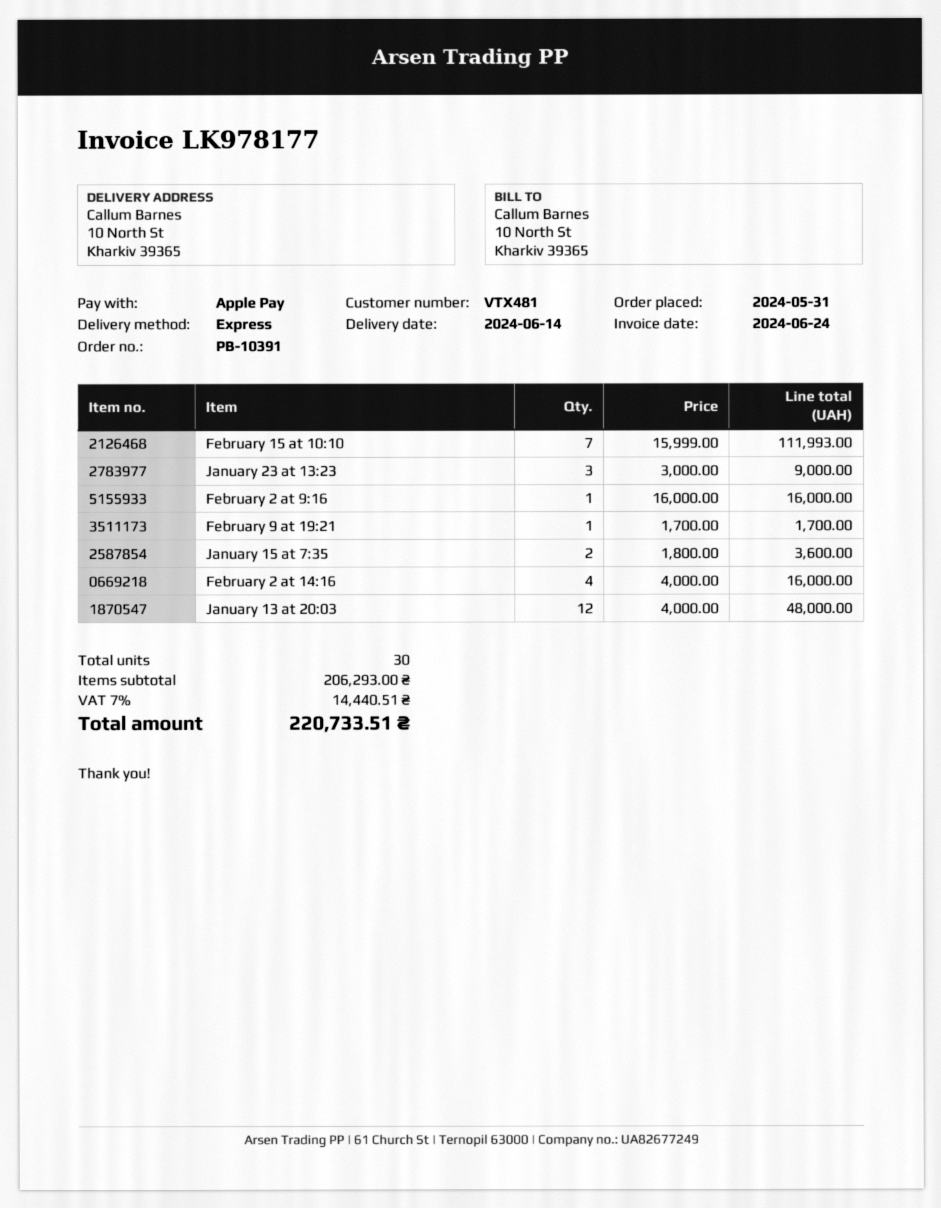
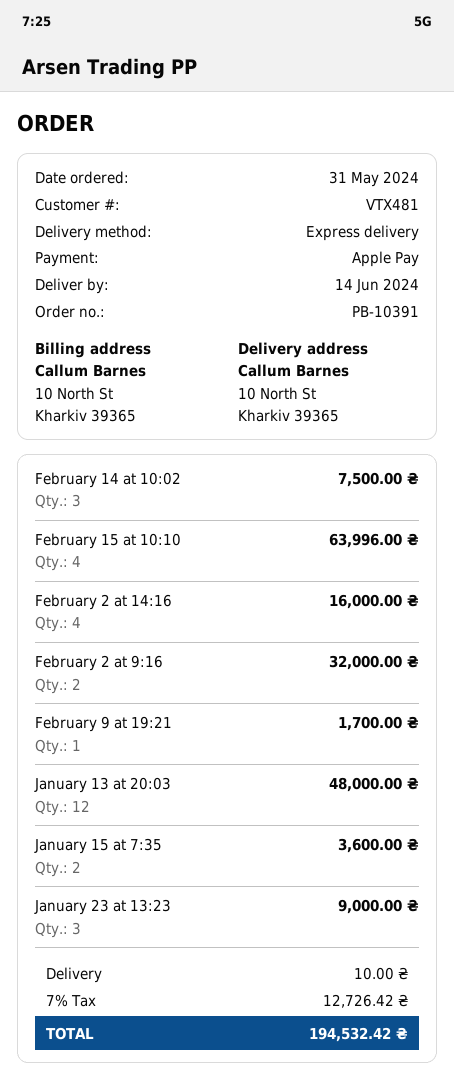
February 15 at 10:10: 7 for 111993.00 -> 4 for 63996.00
February 2 at 9:16: 1 for 16000.00 -> 2 for 32000.00
February 14 at 10:02: none -> 3 for 7500.00
shipping: none -> 10.00
tax: 7% = 14440.51 -> 7% = 12726.42
total: 220733.51 -> 194532.42

